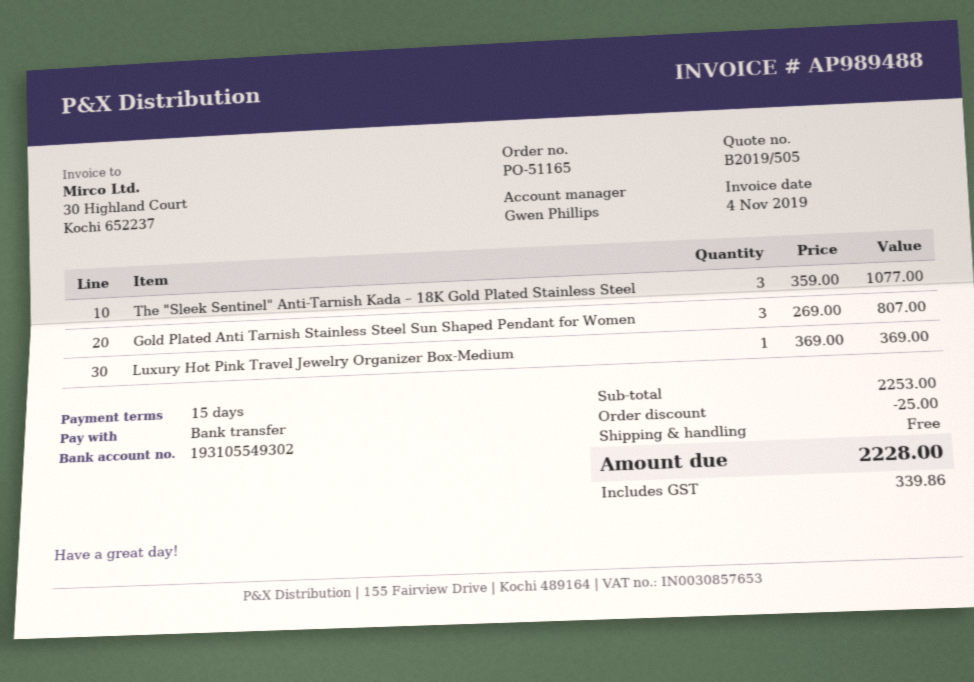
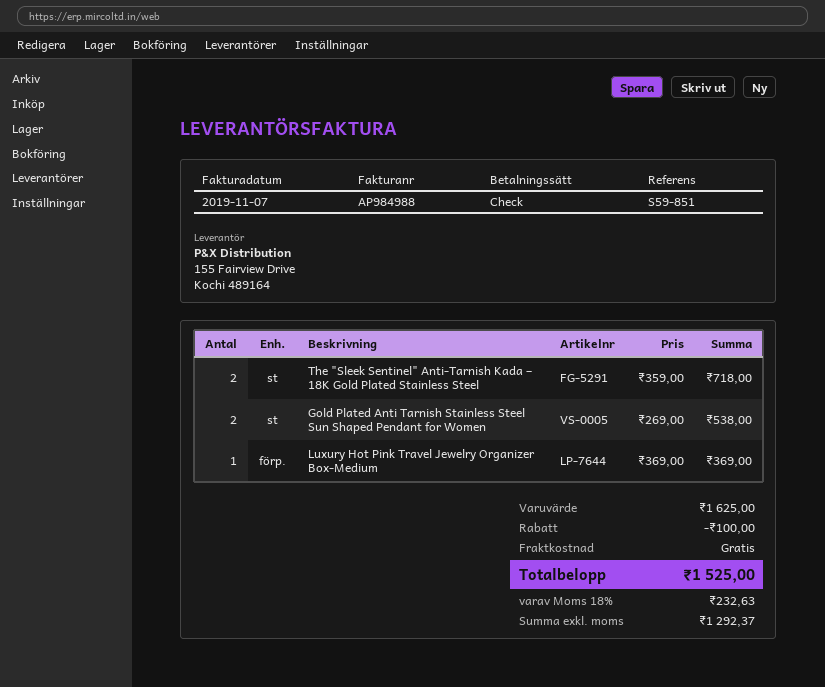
invoice number: AP989488 -> AP984988
invoice date: 2019-11-04 -> 2019-11-07
payment method: bank transfer -> cheque
The "Sleek Sentinel" Anti-Tarnish Kada – 18K Gold Plated Stainless Steel: 3 x 359.00 = 1077.00 -> 2 x 359.00 = 718.00
Gold Plated Anti Tarnish Stainless Steel Sun Shaped Pendant for Women: 3 x 269.00 = 807.00 -> 2 x 269.00 = 538.00
subtotal: 2253.00 -> 1625.00
discount: 25.00 -> 100.00
tax: 339.86 -> 232.63
total: 2228.00 -> 1525.00

